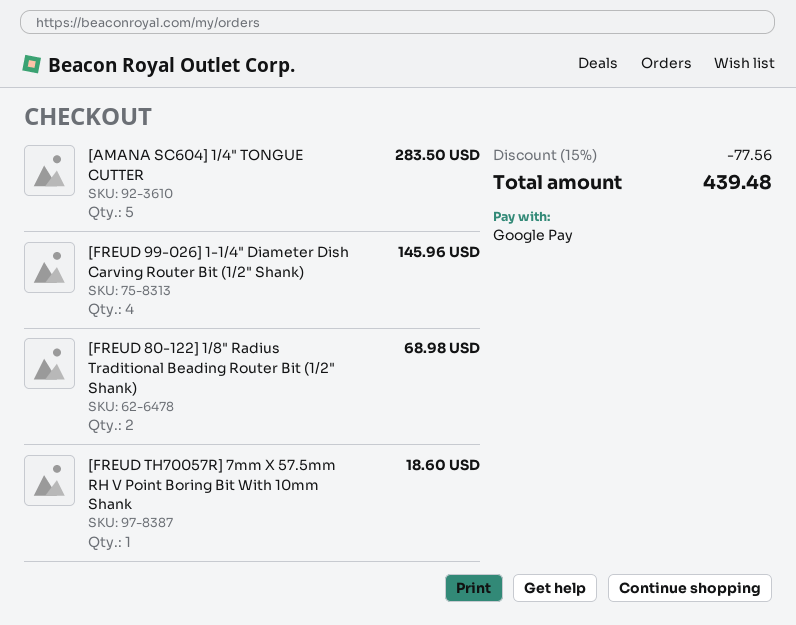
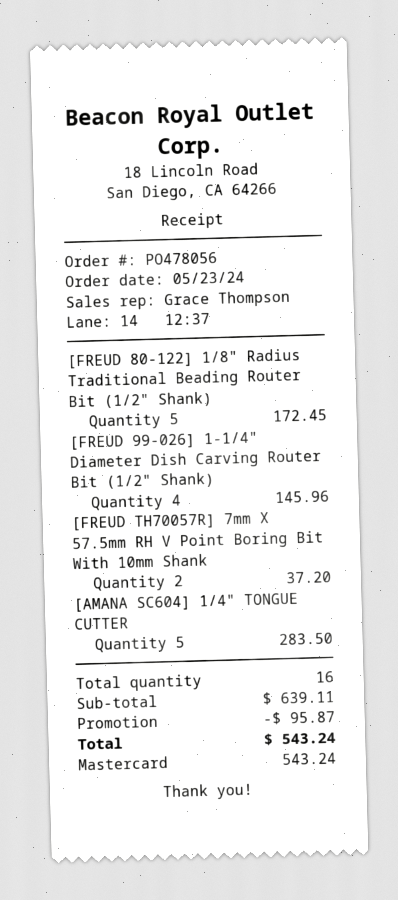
payment method: Google Pay -> Mastercard
[FREUD 80-122] 1/8" Radius Traditional Beading Router Bit (1/2" Shank): 2 for 68.98 -> 5 for 172.45
[FREUD TH70057R] 7mm X 57.5mm RH V Point Boring Bit With 10mm Shank: 1 for 18.60 -> 2 for 37.20
discount: 77.56 -> 95.87
total: 439.48 -> 543.24

